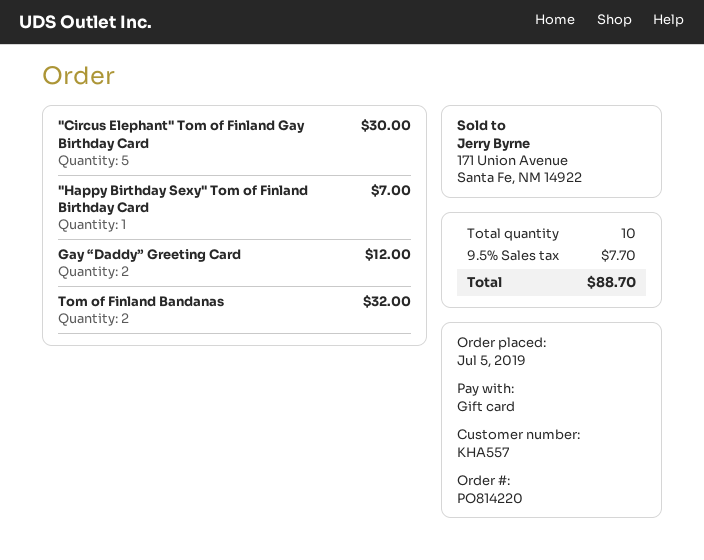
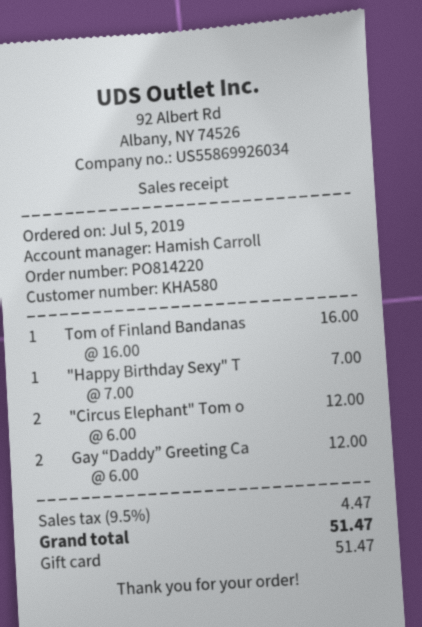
customer number: KHA557 -> KHA580
"Circus Elephant" Tom of Finland Gay Birthday Card: 5 for 30.00 -> 2 for 12.00
Tom of Finland Bandanas: 2 for 32.00 -> 1 for 16.00
tax: 9.5% = 7.70 -> 9.5% = 4.47
total: 88.70 -> 51.47

